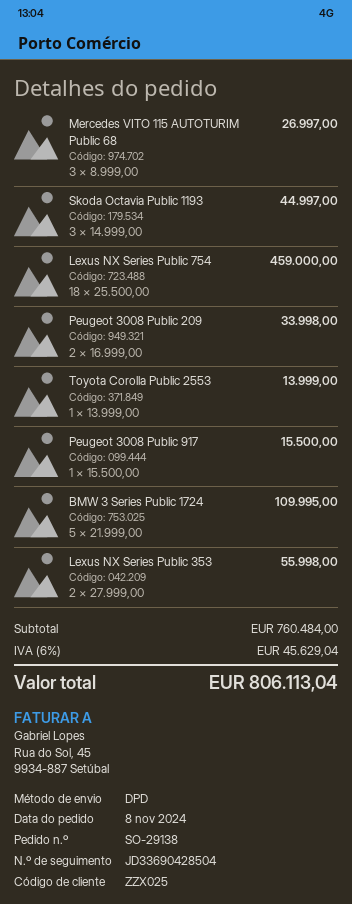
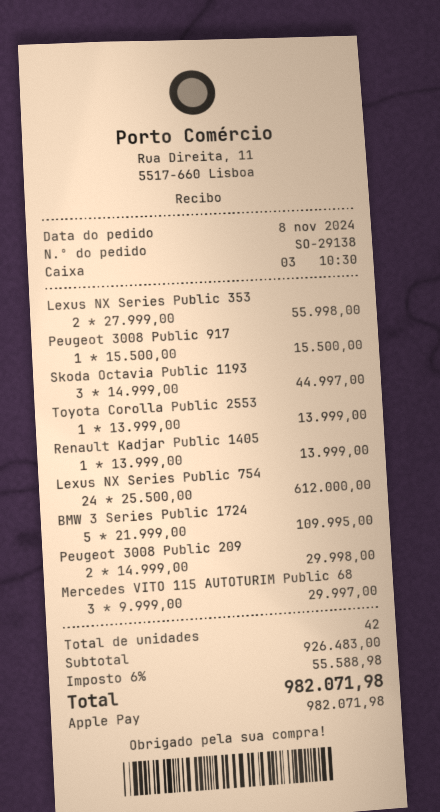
Mercedes VITO 115 AUTOTURIM Public 68: 3 x 8999.00 = 26997.00 -> 3 x 9999.00 = 29997.00
Lexus NX Series Public 754: 18 x 25500.00 = 459000.00 -> 24 x 25500.00 = 612000.00
Peugeot 3008 Public 209: 2 x 16999.00 = 33998.00 -> 2 x 14999.00 = 29998.00
Renault Kadjar Public 1405: none -> 1 x 13999.00 = 13999.00
subtotal: 760484.00 -> 926483.00
tax: 6% = 45629.04 -> 6% = 55588.98
total: 806113.04 -> 982071.98

